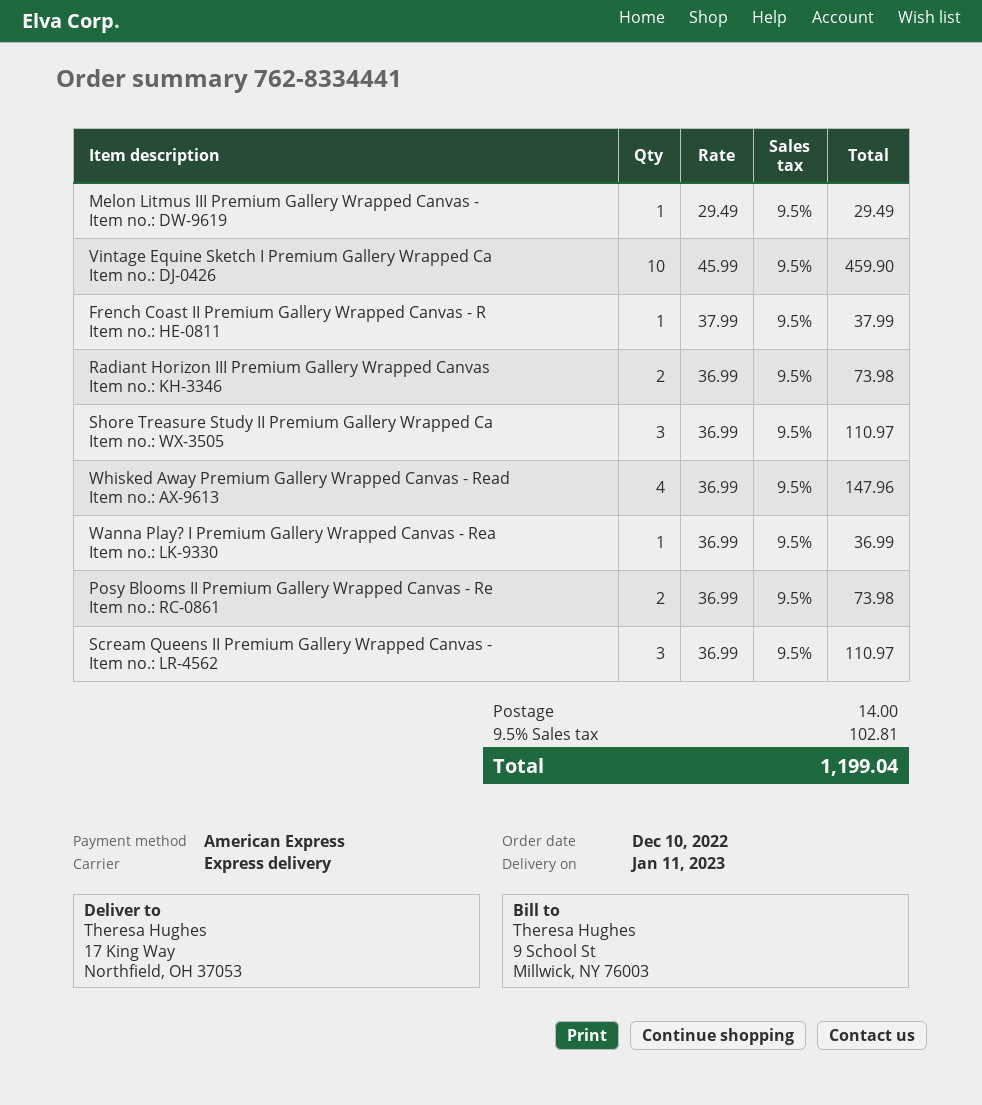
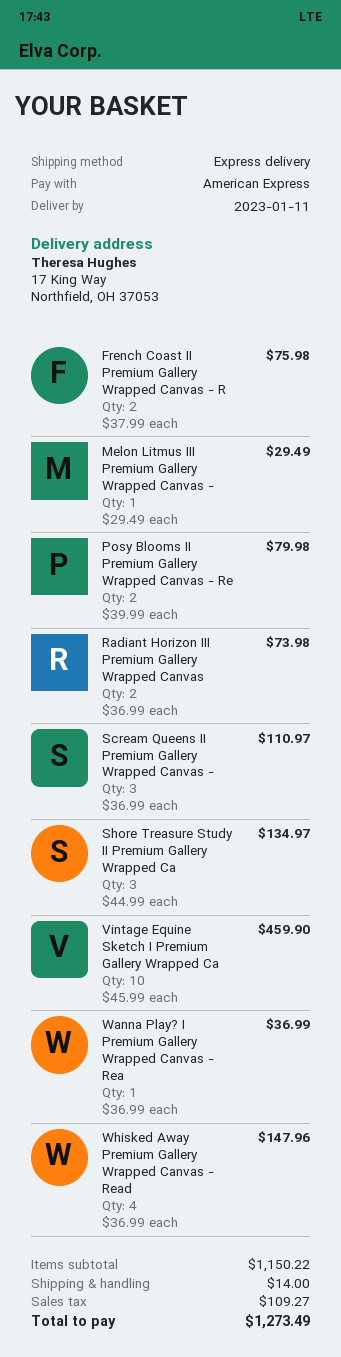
French Coast II Premium Gallery Wrapped Canvas - R: 1 x 37.99 = 37.99 -> 2 x 37.99 = 75.98
Shore Treasure Study II Premium Gallery Wrapped Ca: 3 x 36.99 = 110.97 -> 3 x 44.99 = 134.97
Posy Blooms II Premium Gallery Wrapped Canvas - Re: 2 x 36.99 = 73.98 -> 2 x 39.99 = 79.98
tax: 102.81 -> 109.27
total: 1199.04 -> 1273.49

